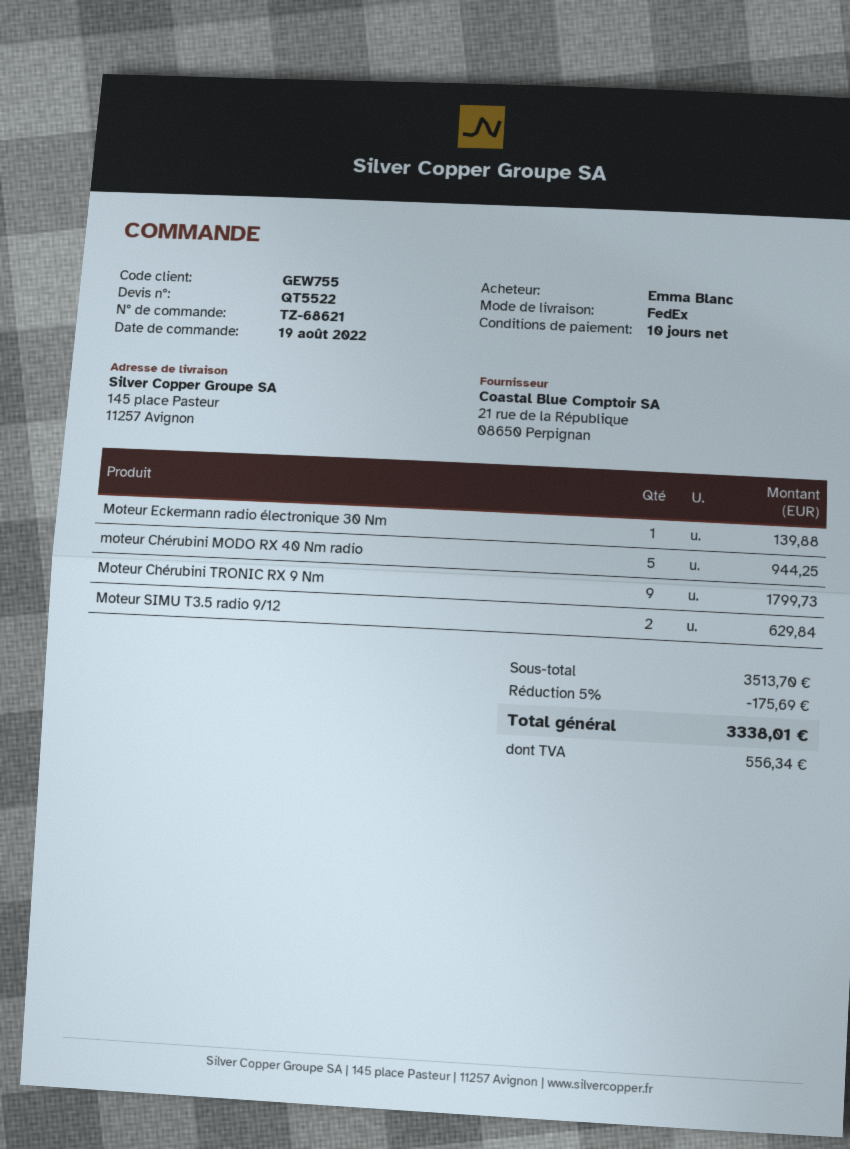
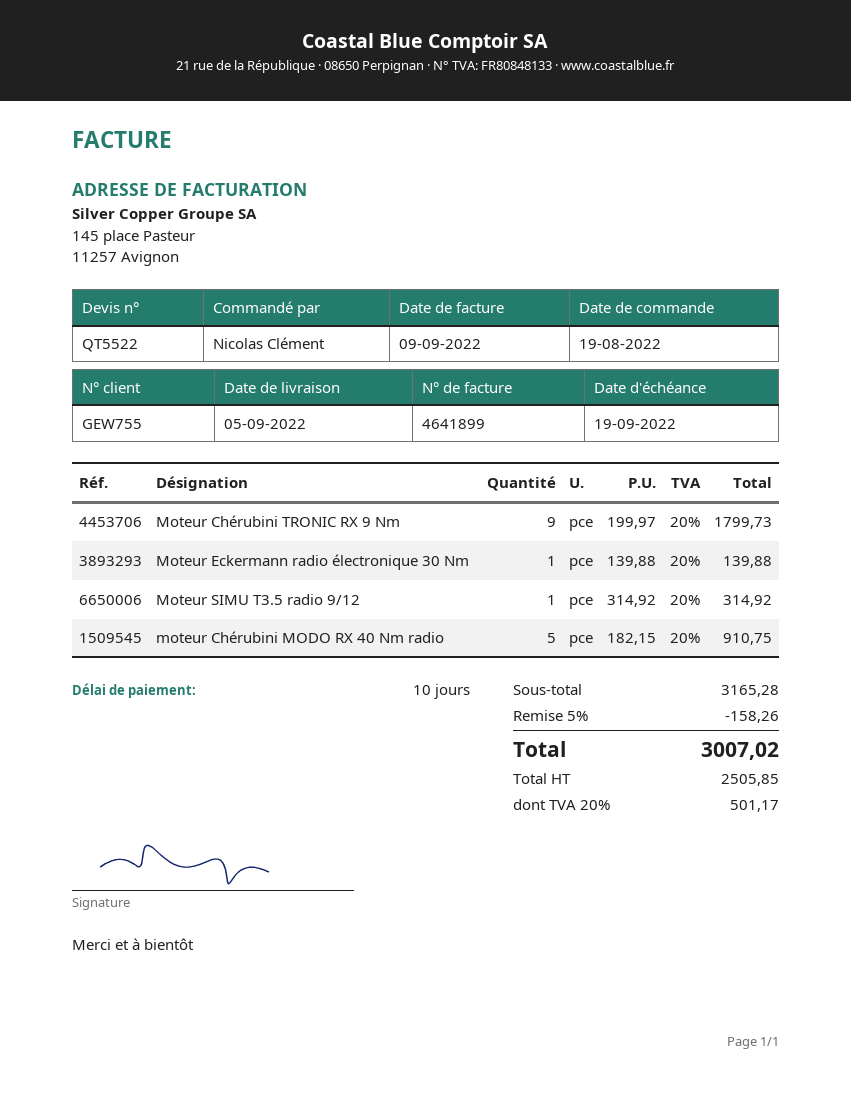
ordered by: Emma Blanc -> Nicolas Clément
moteur Chérubini MODO RX 40 Nm radio: 5 for 944.25 -> 5 for 910.75
Moteur SIMU T3.5 radio 9/12: 2 for 629.84 -> 1 for 314.92
subtotal: 3513.70 -> 3165.28
discount: 5% = 175.69 -> 5% = 158.26
tax: 556.34 -> 501.17
total: 3338.01 -> 3007.02

